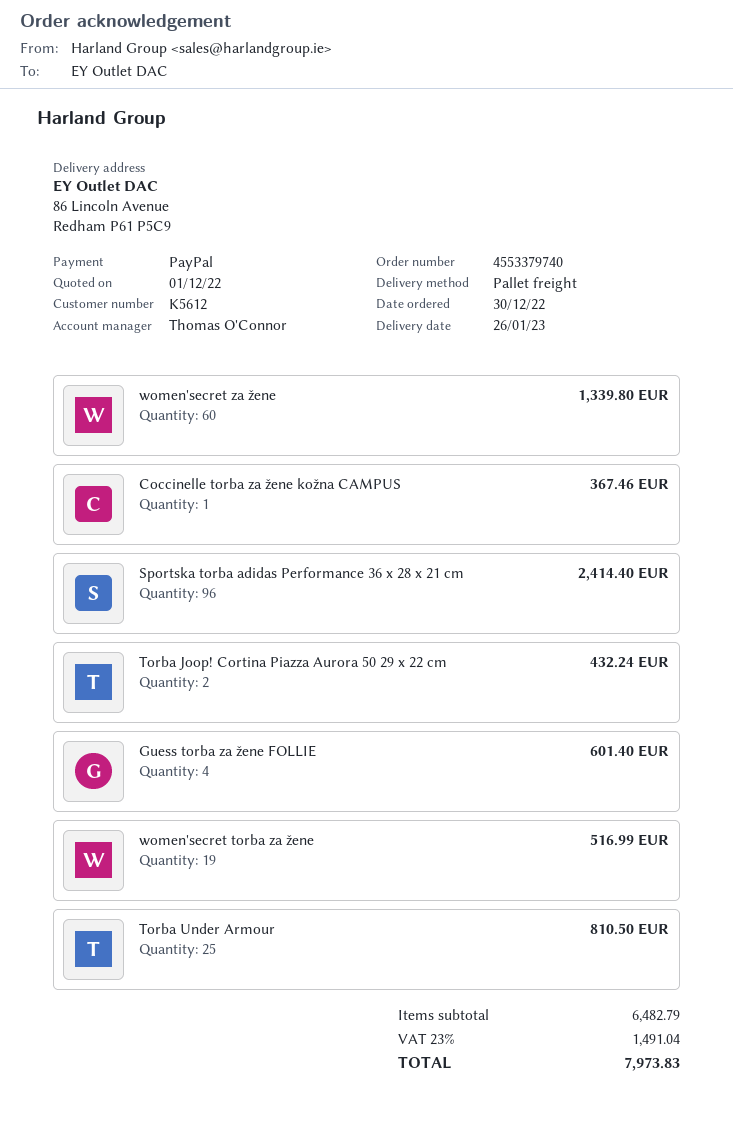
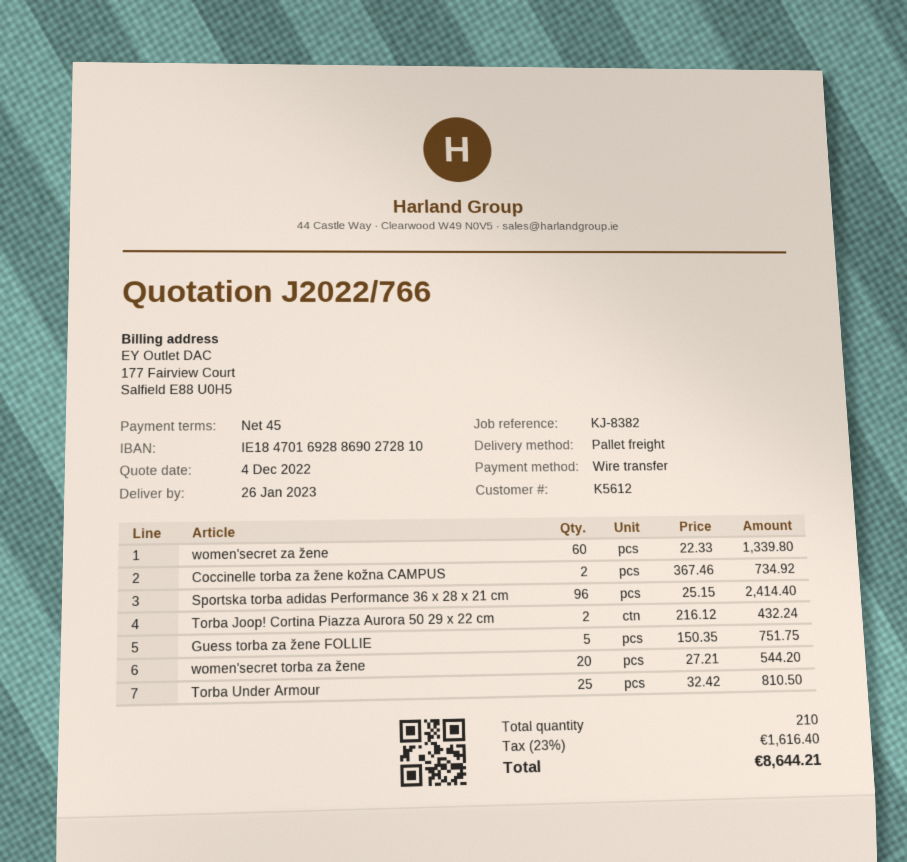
quote date: 2022-12-01 -> 2022-12-04
payment method: PayPal -> bank transfer
Coccinelle torba za žene kožna CAMPUS: 1 for 367.46 -> 2 for 734.92
Guess torba za žene FOLLIE: 4 for 601.40 -> 5 for 751.75
women'secret torba za žene: 19 for 516.99 -> 20 for 544.20
tax: 23% = 1491.04 -> 23% = 1616.40
total: 7973.83 -> 8644.21

